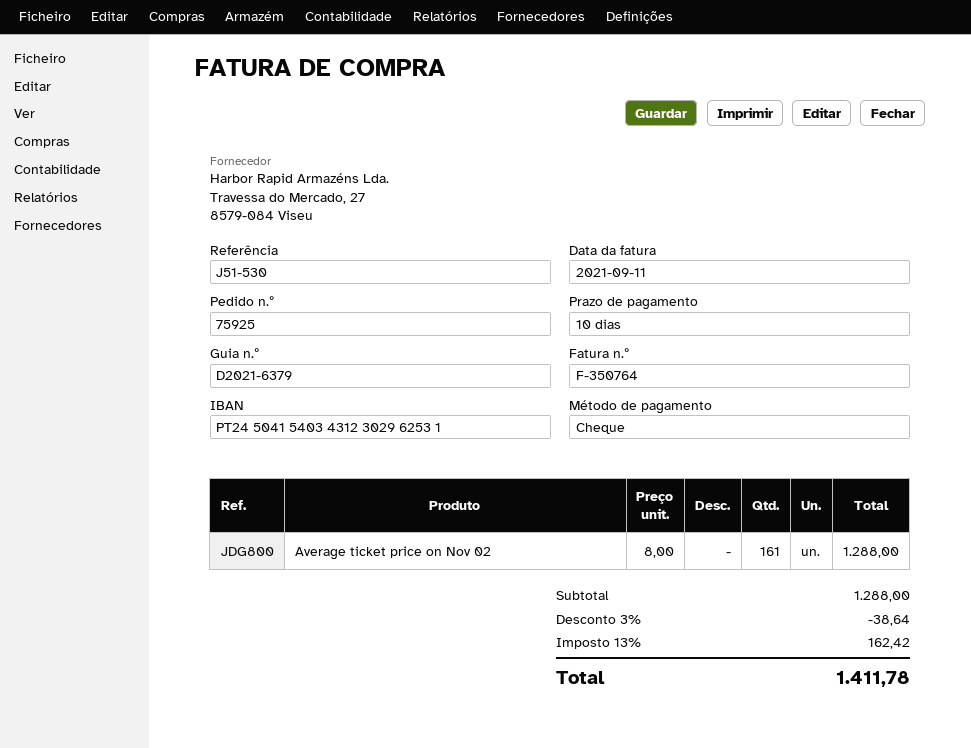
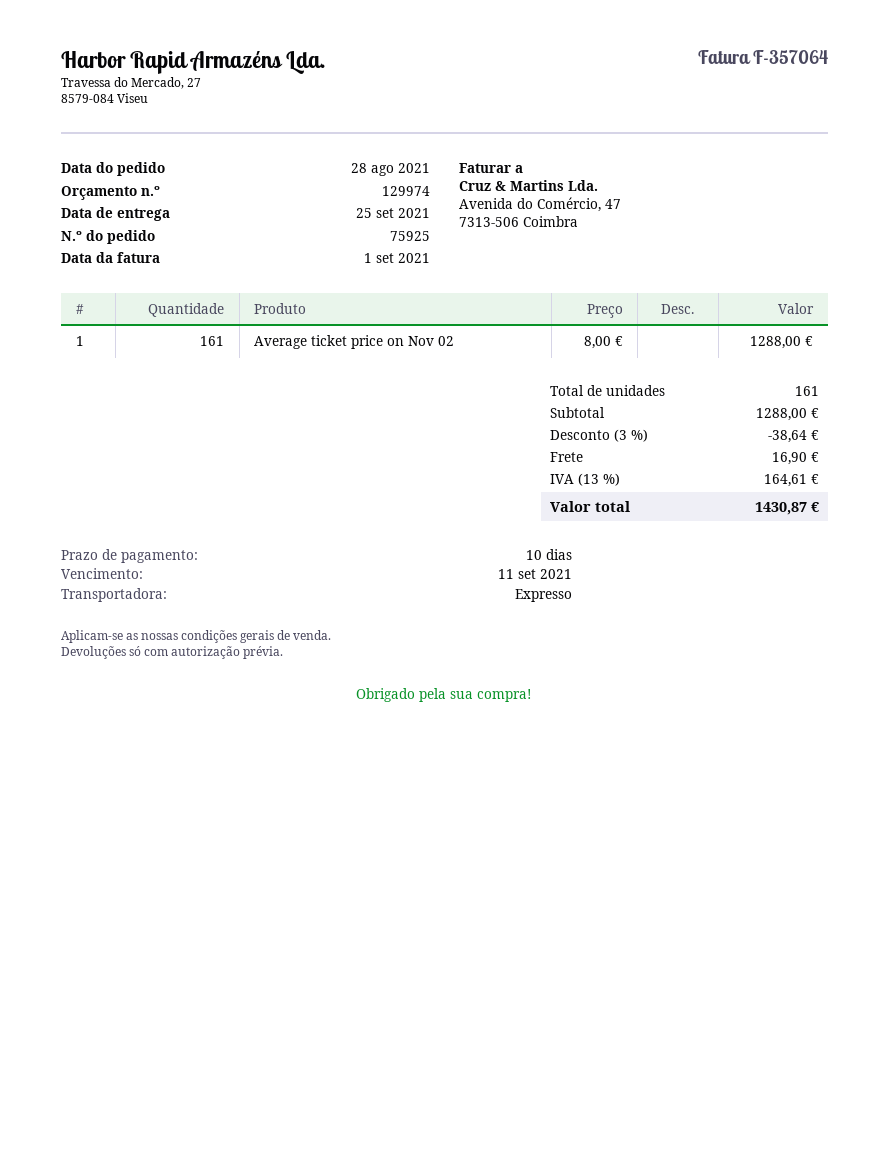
invoice number: F-350764 -> F-357064
invoice date: 2021-09-11 -> 2021-09-01
shipping: none -> 16.90
tax: 13% = 162.42 -> 13% = 164.61
total: 1411.78 -> 1430.87

